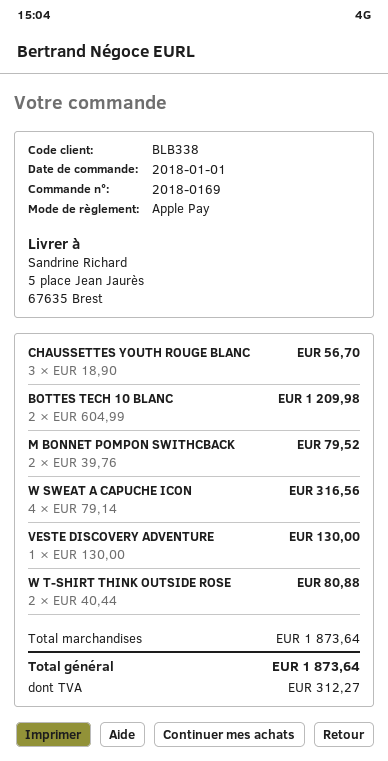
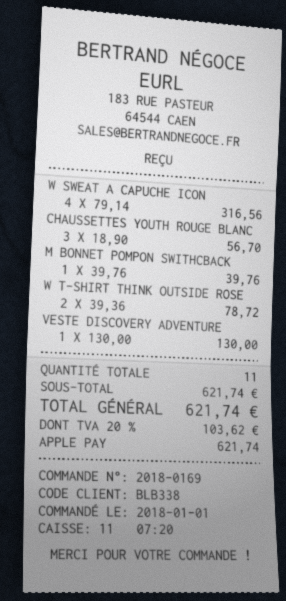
BOTTES TECH 10 BLANC: 2 x 604.99 = 1209.98 -> none
M BONNET POMPON SWITHCBACK: 2 x 39.76 = 79.52 -> 1 x 39.76 = 39.76
W T-SHIRT THINK OUTSIDE ROSE: 2 x 40.44 = 80.88 -> 2 x 39.36 = 78.72
subtotal: 1873.64 -> 621.74
tax: 312.27 -> 103.62
total: 1873.64 -> 621.74

